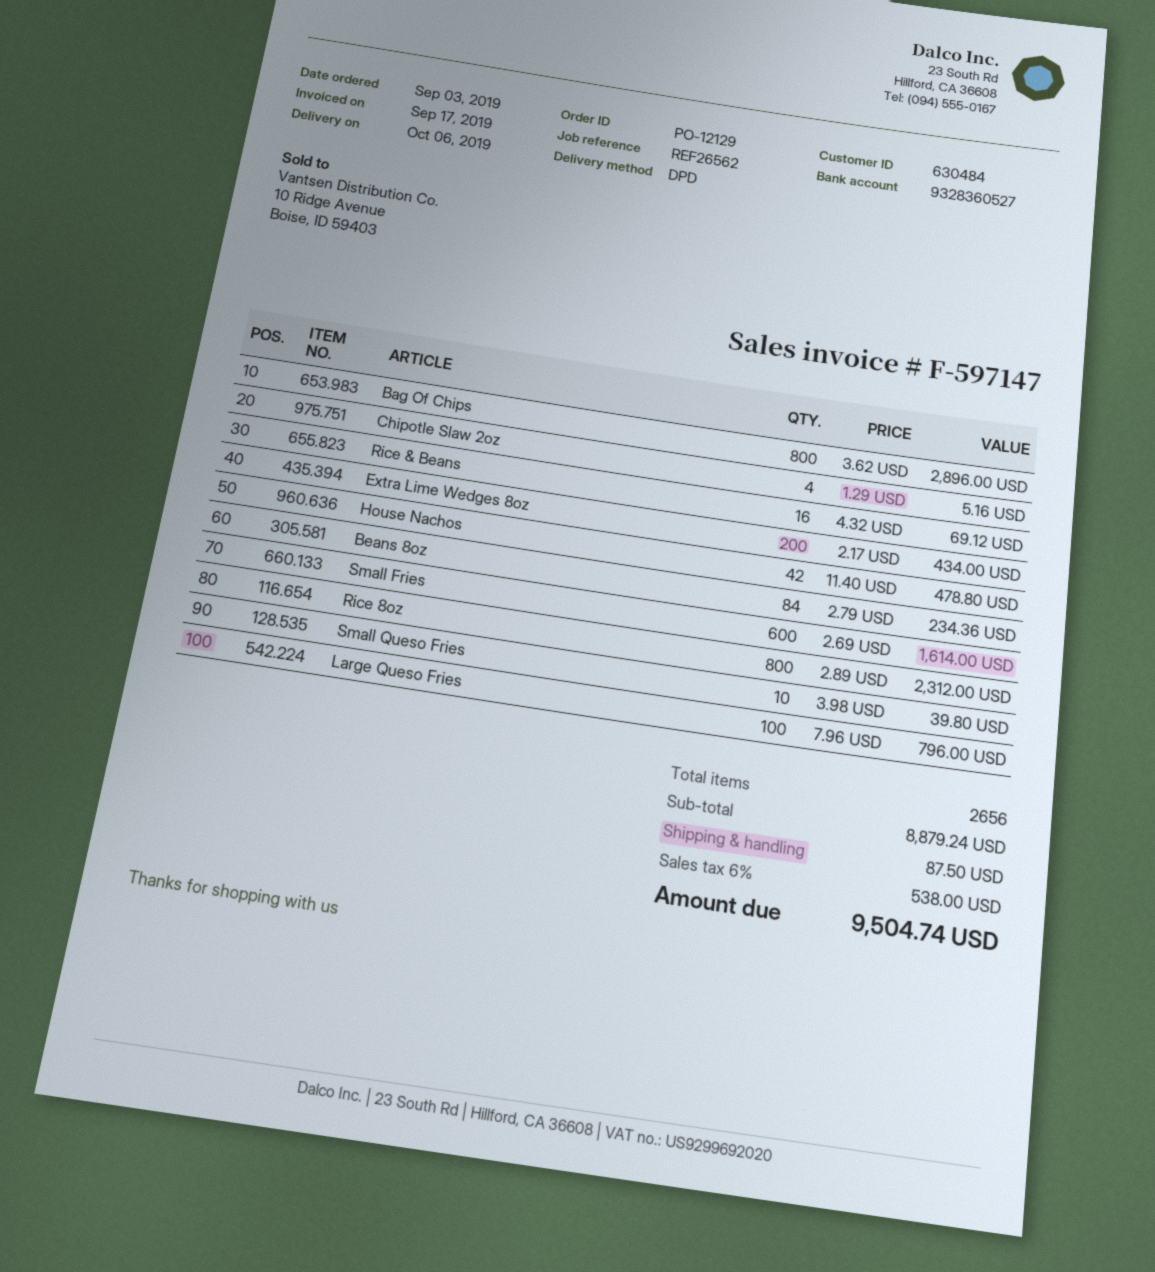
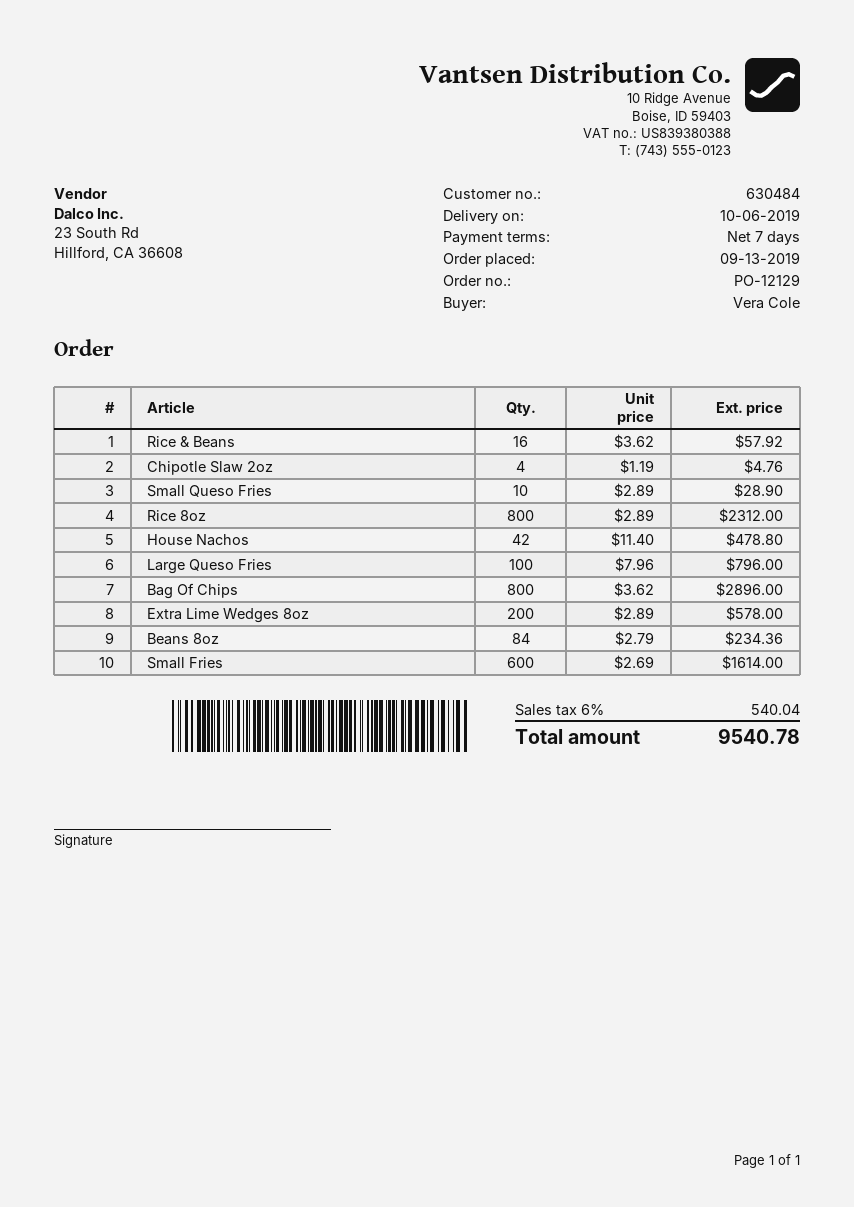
order date: 2019-09-03 -> 2019-09-13
Chipotle Slaw 2oz: 4 x 1.29 = 5.16 -> 4 x 1.19 = 4.76
Rice & Beans: 16 x 4.32 = 69.12 -> 16 x 3.62 = 57.92
Extra Lime Wedges 8oz: 200 x 2.17 = 434.00 -> 200 x 2.89 = 578.00
Small Queso Fries: 10 x 3.98 = 39.80 -> 10 x 2.89 = 28.90
shipping: 87.50 -> none
tax: 6% = 538.00 -> 6% = 540.04
total: 9504.74 -> 9540.78

